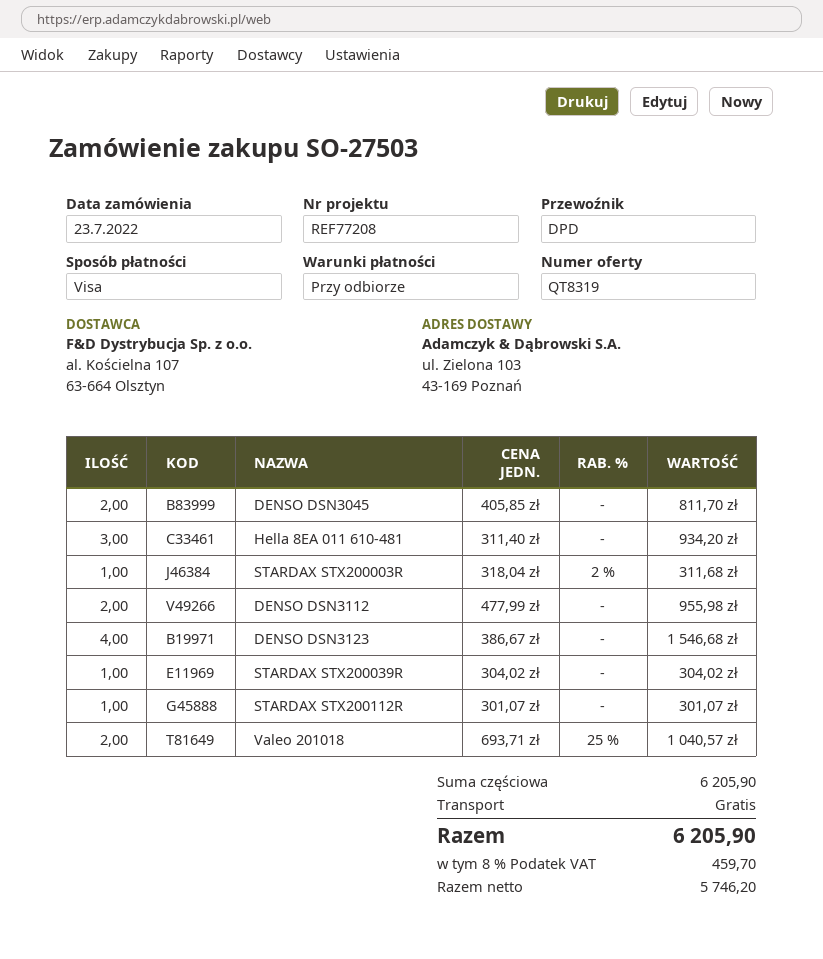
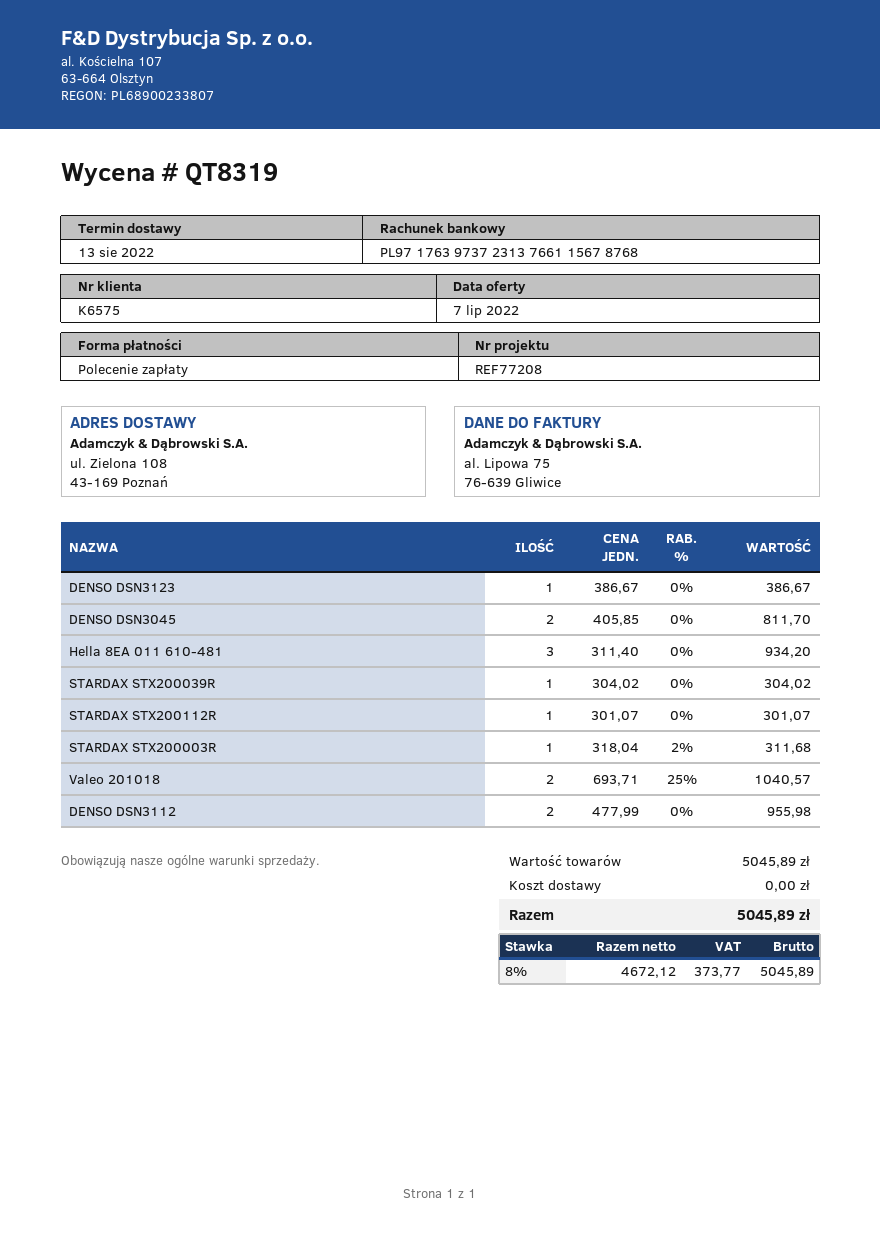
payment method: Visa -> direct debit
ship to: ul. Zielona 103, 43-169 Poznań -> ul. Zielona 108, 43-169 Poznań
DENSO DSN3123: 4 x 386.67 = 1546.68 -> 1 x 386.67 = 386.67
subtotal: 6205.90 -> 5045.89
net: 5746.20 -> 4672.12
tax: 8% = 459.70 -> 8% = 373.77
total: 6205.90 -> 5045.89

